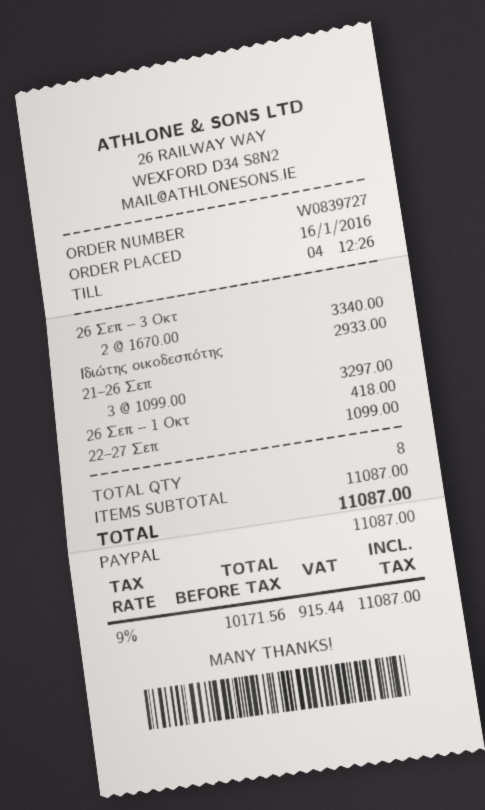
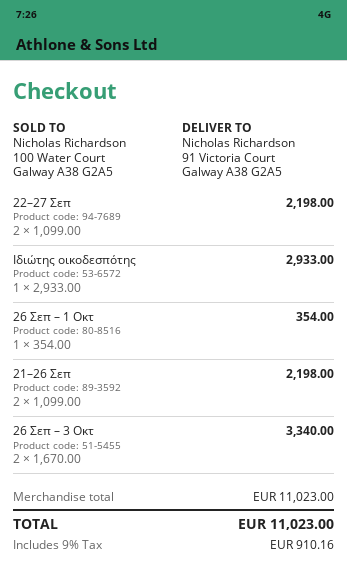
21–26 Σεπ: 3 x 1099.00 = 3297.00 -> 2 x 1099.00 = 2198.00
26 Σεπ – 1 Οκτ: 1 x 418.00 = 418.00 -> 1 x 354.00 = 354.00
22–27 Σεπ: 1 x 1099.00 = 1099.00 -> 2 x 1099.00 = 2198.00
subtotal: 11087.00 -> 11023.00
tax: 9% = 915.44 -> 9% = 910.16
total: 11087.00 -> 11023.00

